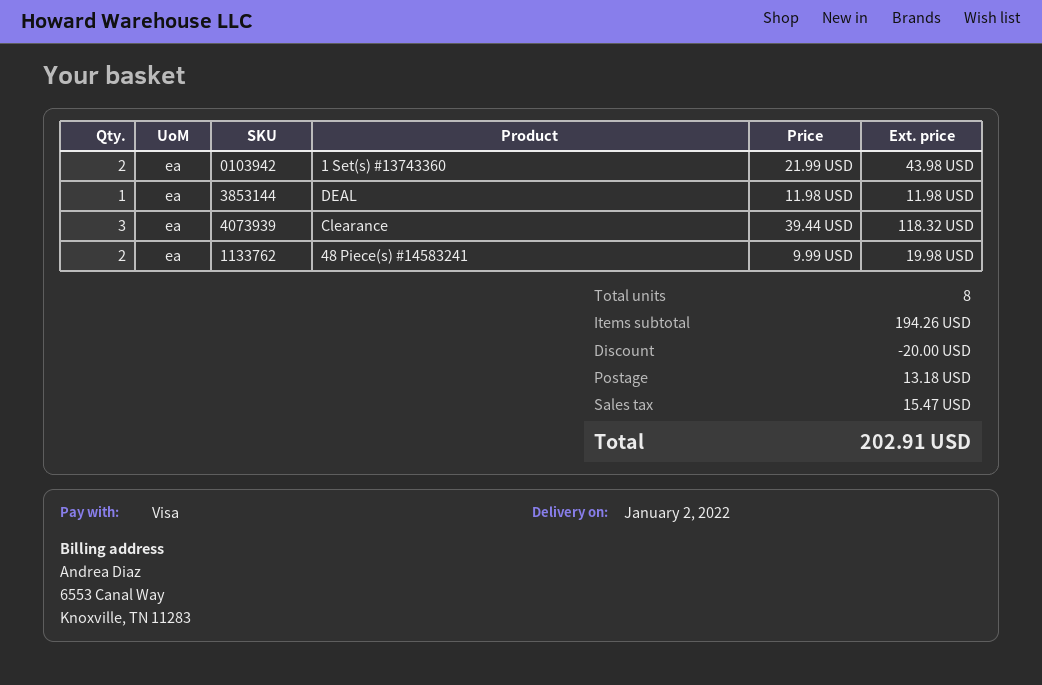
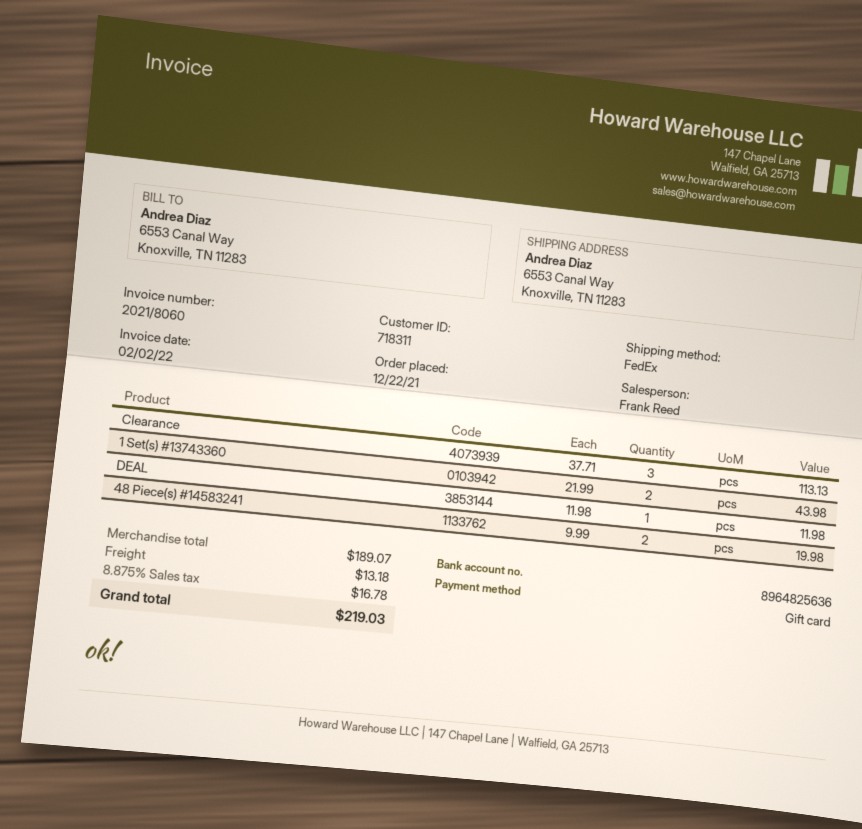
payment method: Visa -> gift card
Clearance: 3 x 39.44 = 118.32 -> 3 x 37.71 = 113.13
subtotal: 194.26 -> 189.07
discount: 20.00 -> none
tax: 15.47 -> 16.78
total: 202.91 -> 219.03

